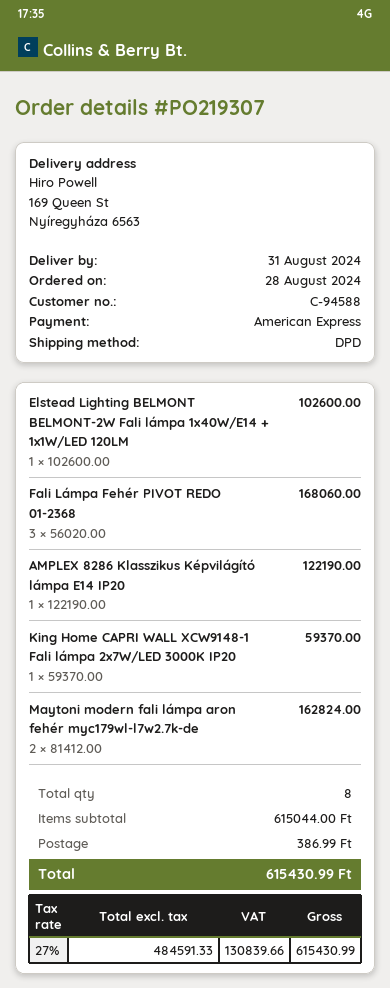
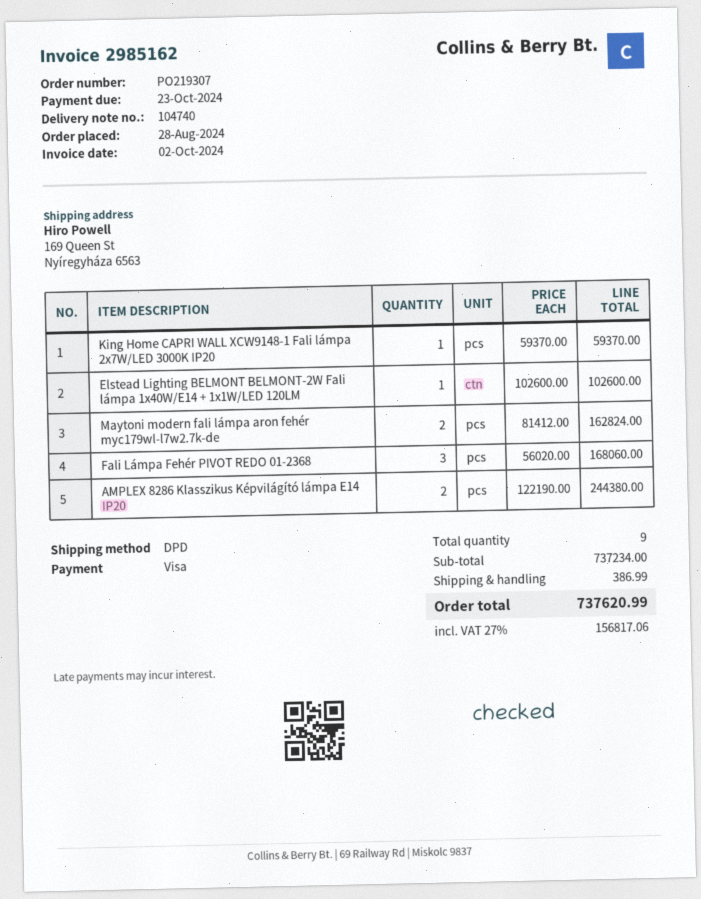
payment method: American Express -> Visa
AMPLEX 8286 Klasszikus Képvilágító lámpa E14 IP20: 1 x 122190.00 = 122190.00 -> 2 x 122190.00 = 244380.00
total quantity: 8 -> 9
subtotal: 615044.00 -> 737234.00
tax: 27% = 130839.66 -> 27% = 156817.06
total: 615430.99 -> 737620.99

